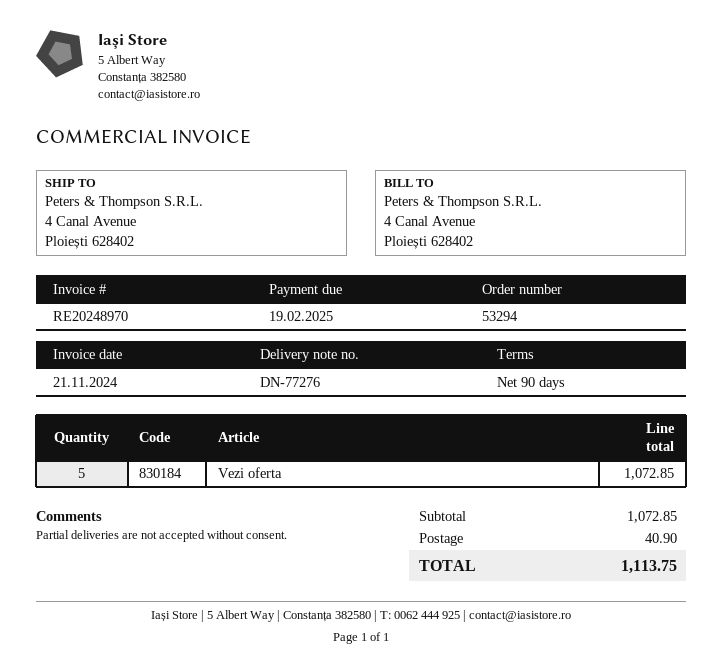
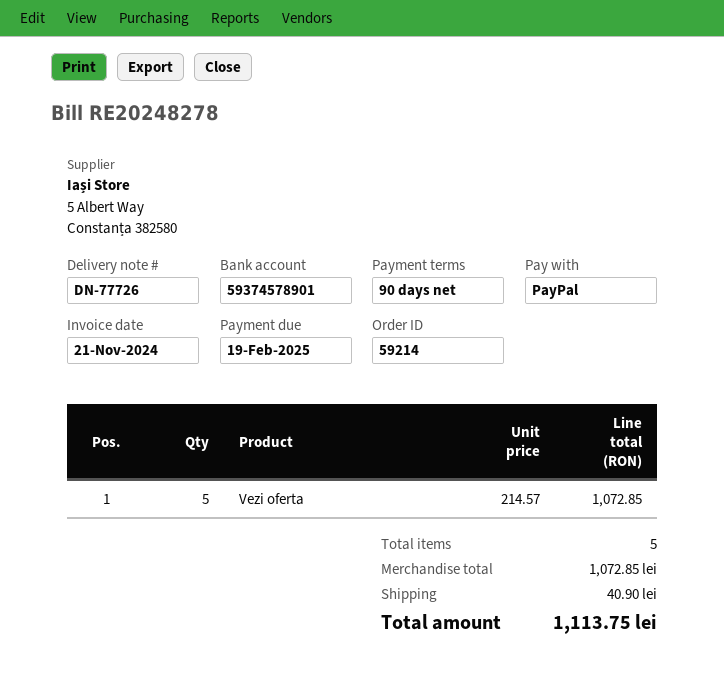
order number: 53294 -> 59214
delivery note number: DN-77276 -> DN-77726
invoice number: RE20248970 -> RE20248278

